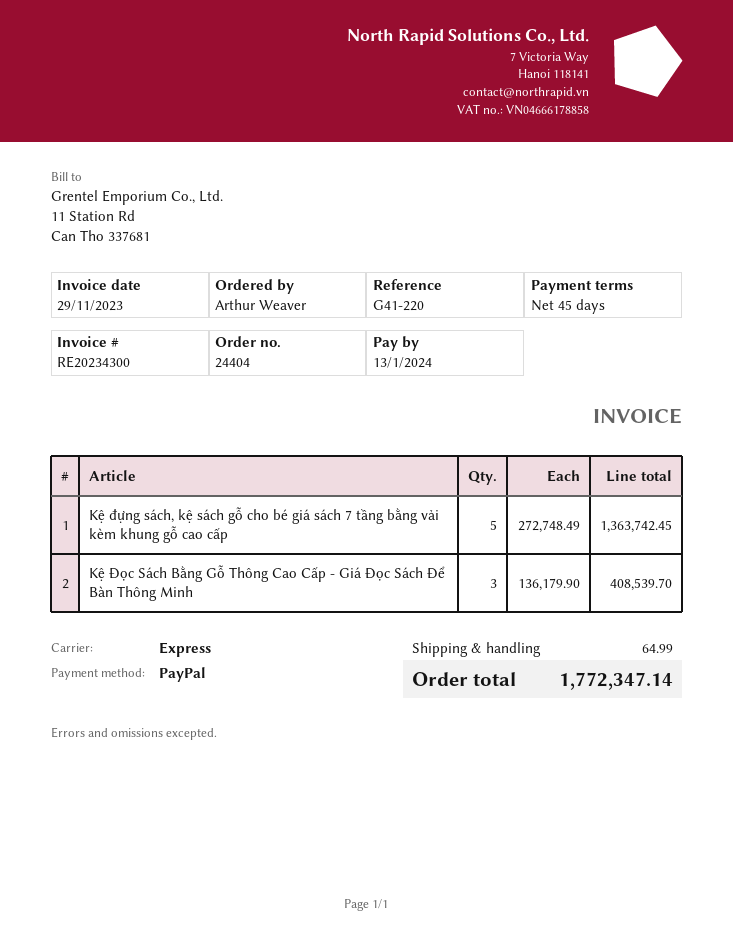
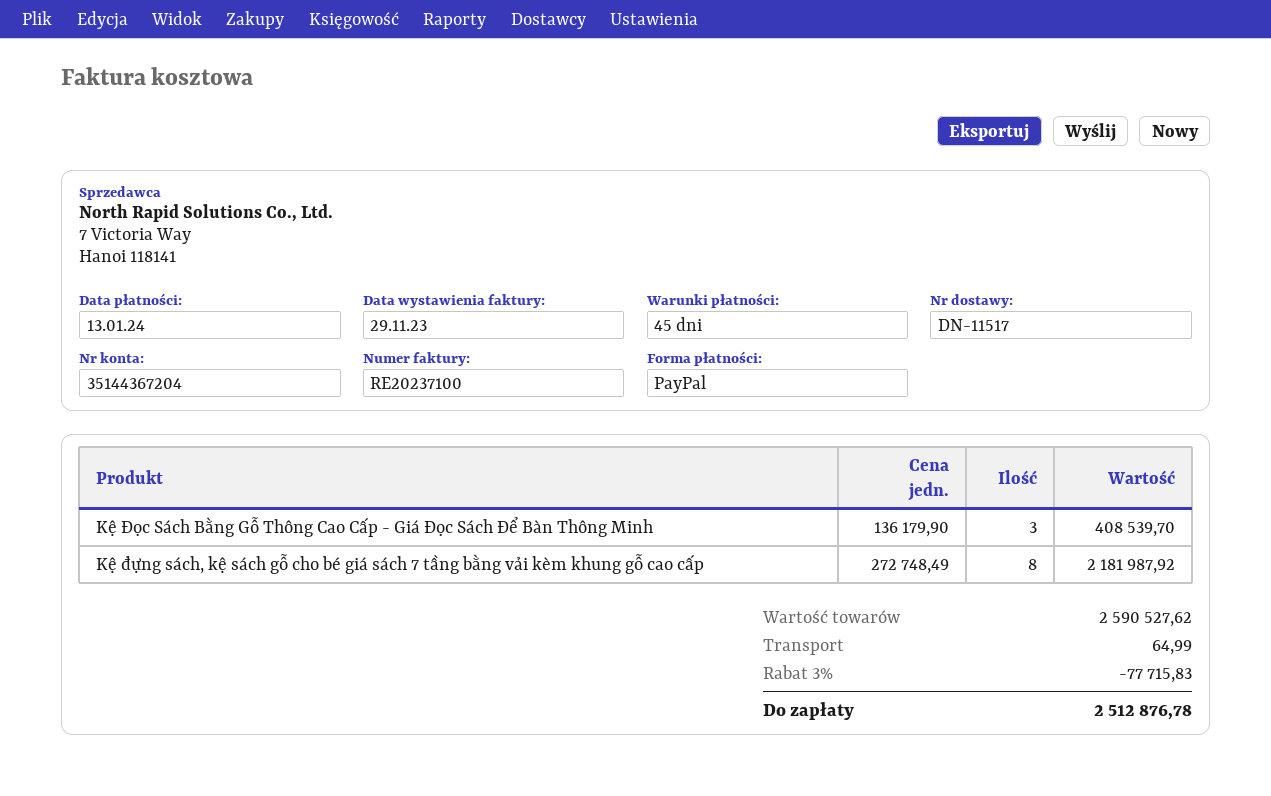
invoice number: RE20234300 -> RE20237100
Kệ đựng sách, kệ sách gỗ cho bé giá sách 7 tầng bằng vải kèm khung gỗ cao cấp: 5 x 272748.49 = 1363742.45 -> 8 x 272748.49 = 2181987.92
discount: none -> 3% = 77715.83
total: 1772347.14 -> 2512876.78

